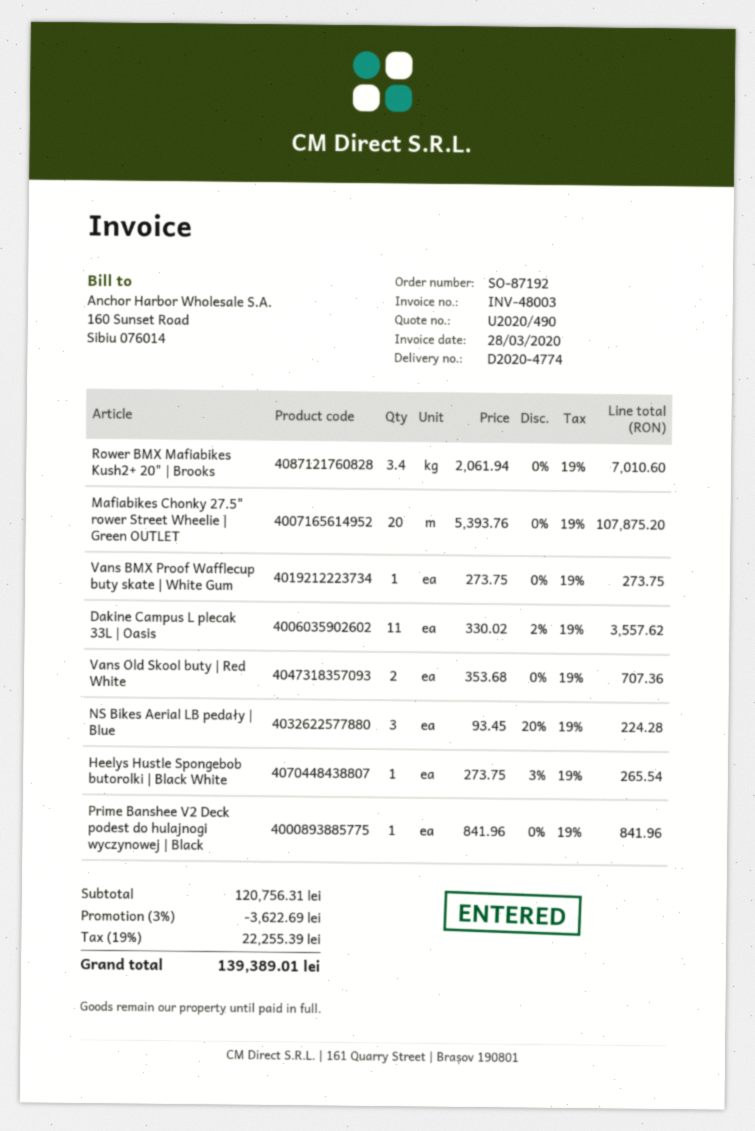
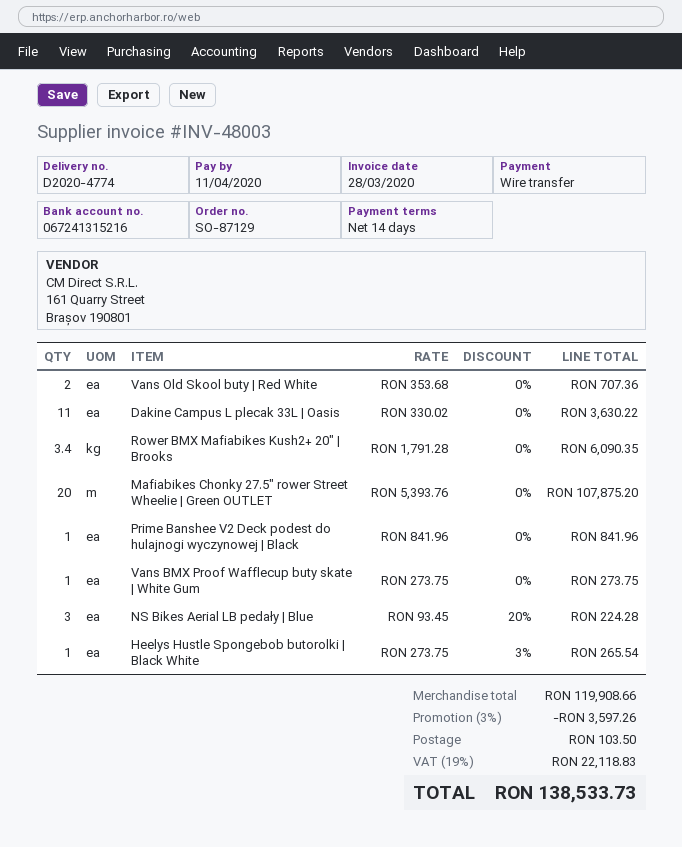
order number: SO-87192 -> SO-87129
Rower BMX Mafiabikes Kush2+ 20" | Brooks: 3.4 x 2061.94 = 7010.60 -> 3.4 x 1791.28 = 6090.35
Dakine Campus L plecak 33L | Oasis: 11 x 330.02 - 2% = 3557.62 -> 11 x 330.02 = 3630.22
subtotal: 120756.31 -> 119908.66
discount: 3% = 3622.69 -> 3% = 3597.26
shipping: none -> 103.50
tax: 19% = 22255.39 -> 19% = 22118.83
total: 139389.01 -> 138533.73

